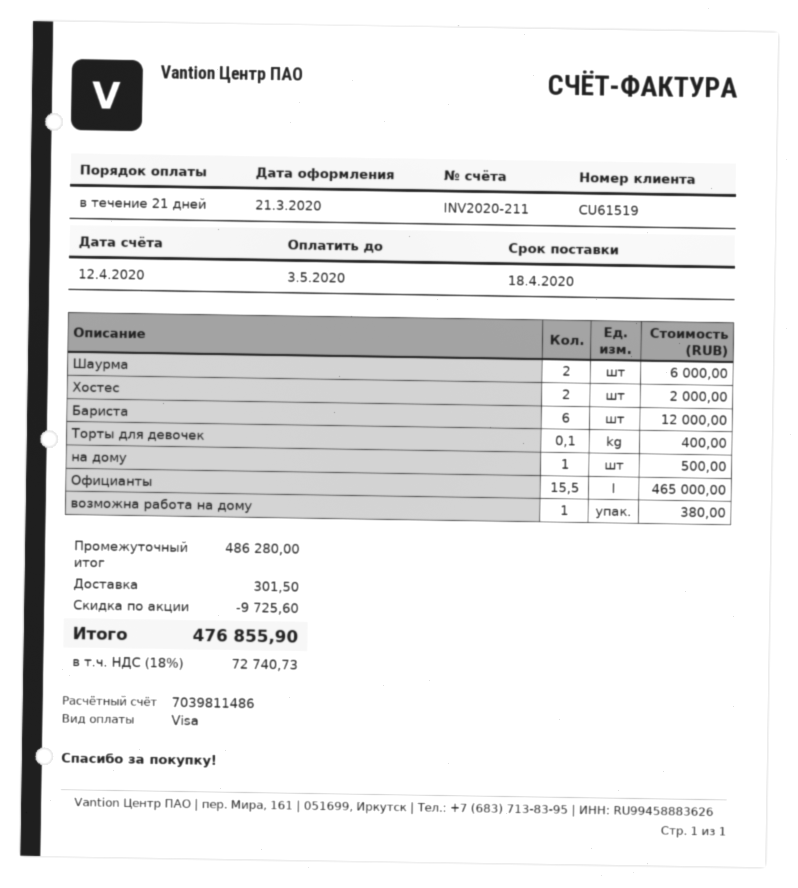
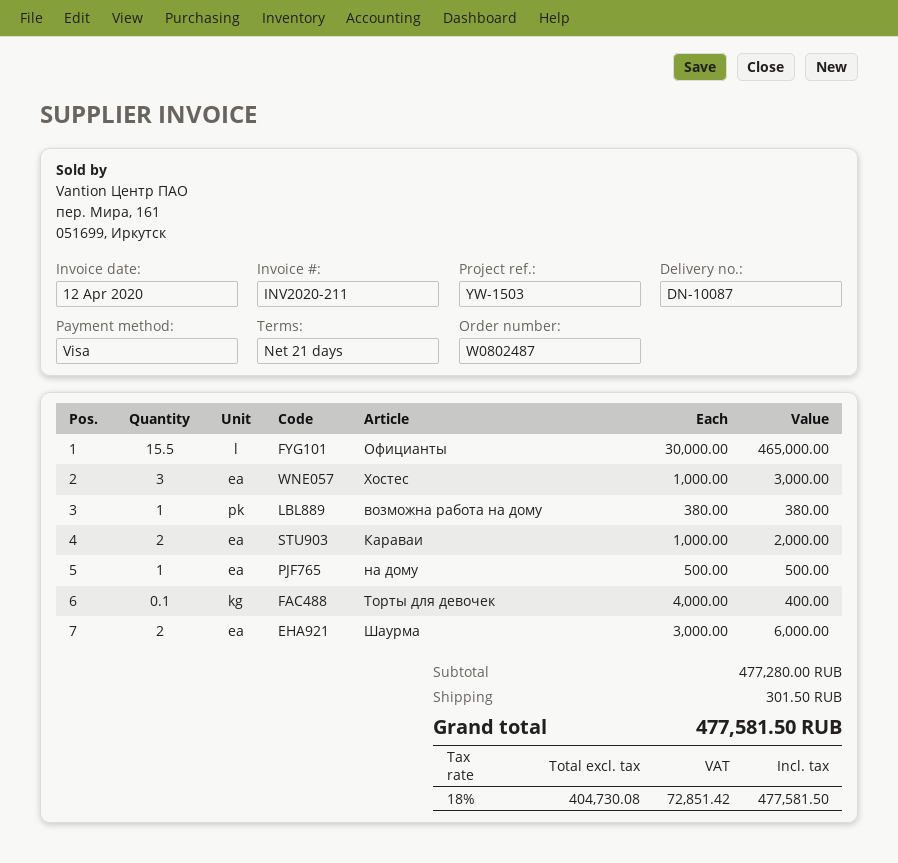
Хостес: 2 for 2000.00 -> 3 for 3000.00
Бариста: 6 for 12000.00 -> none
Караваи: none -> 2 for 2000.00
subtotal: 486280.00 -> 477280.00
discount: 9725.60 -> none
tax: 18% = 72740.73 -> 18% = 72851.42
total: 476855.90 -> 477581.50

